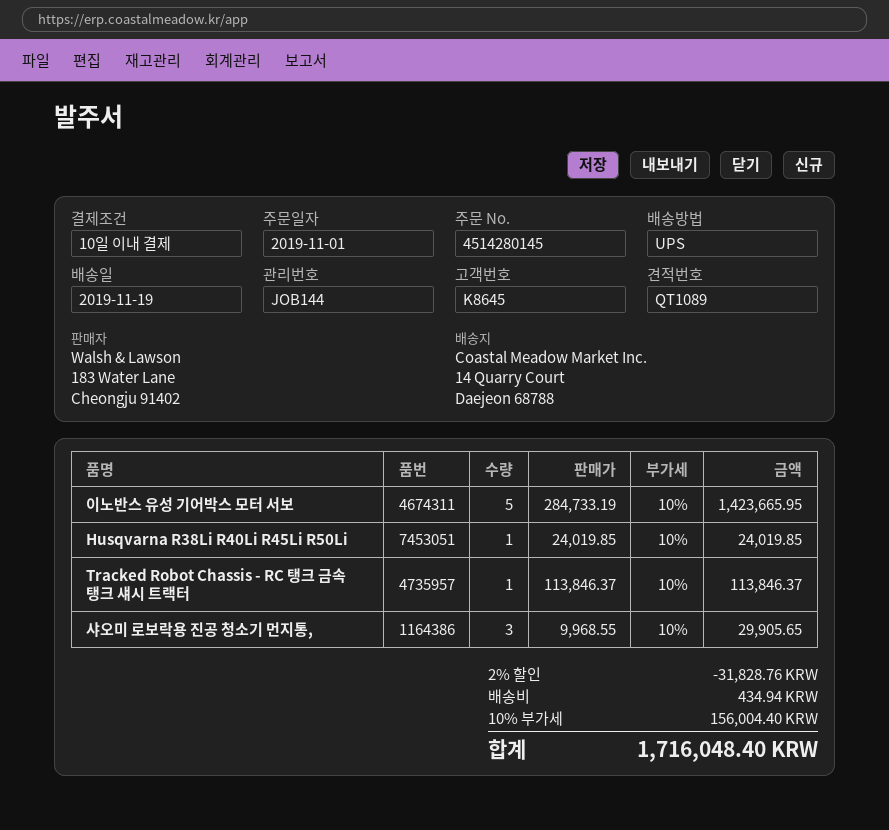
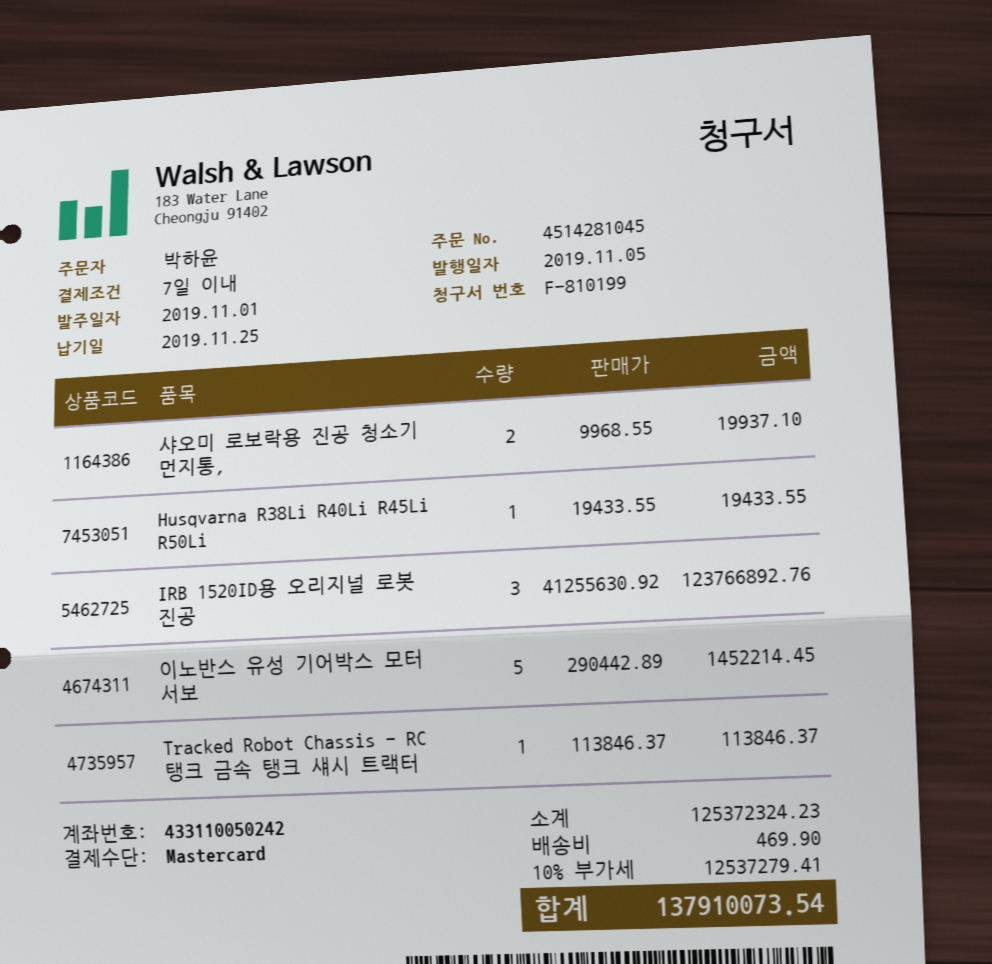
order number: 4514280145 -> 4514281045
delivery date: 2019-11-19 -> 2019-11-25
payment terms: 10 days -> 7 days
이노반스 유성 기어박스 모터 서보: 5 x 284733.19 = 1423665.95 -> 5 x 290442.89 = 1452214.45
Husqvarna R38Li R40Li R45Li R50Li: 1 x 24019.85 = 24019.85 -> 1 x 19433.55 = 19433.55
샤오미 로보락용 진공 청소기 먼지통,: 3 x 9968.55 = 29905.65 -> 2 x 9968.55 = 19937.10
IRB 1520ID용 오리지널 로봇 진공: none -> 3 x 41255630.92 = 123766892.76
discount: 2% = 31828.76 -> none
shipping: 434.94 -> 469.90
tax: 10% = 156004.40 -> 10% = 12537279.41
total: 1716048.40 -> 137910073.54

